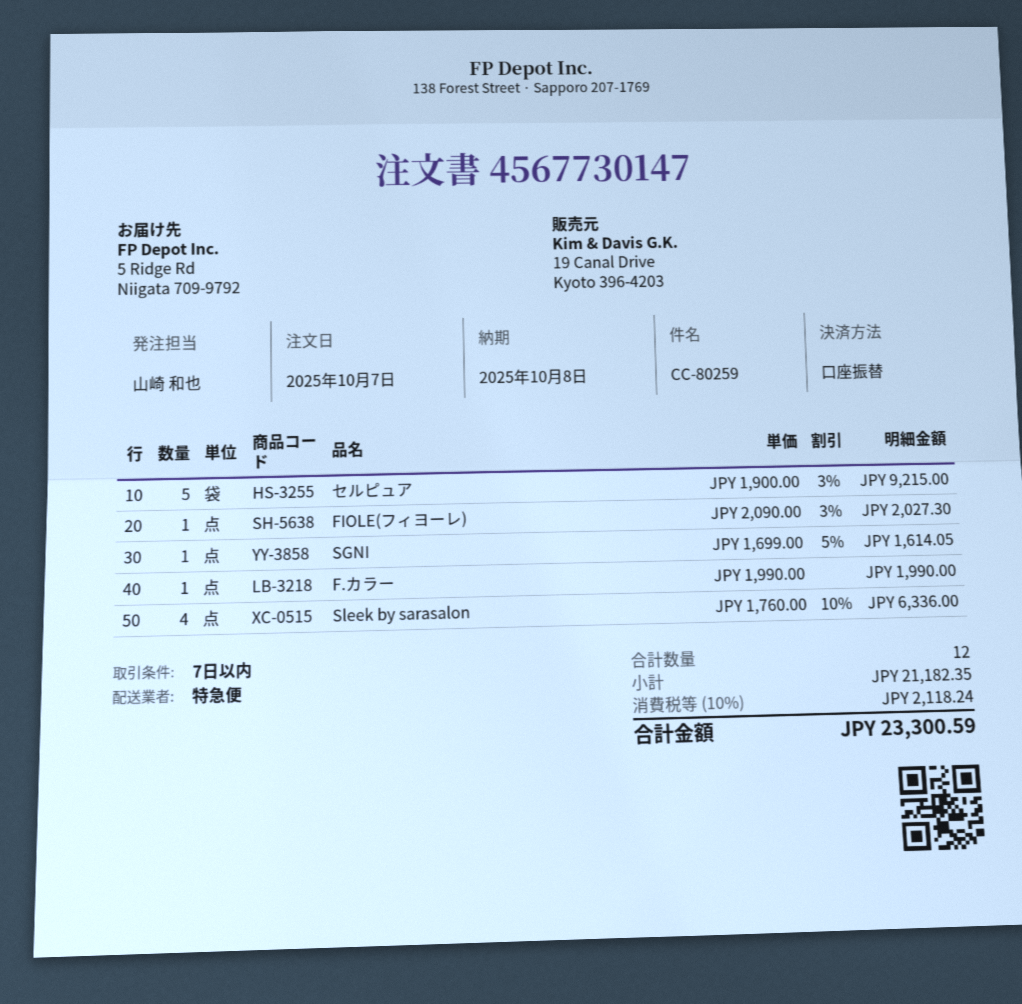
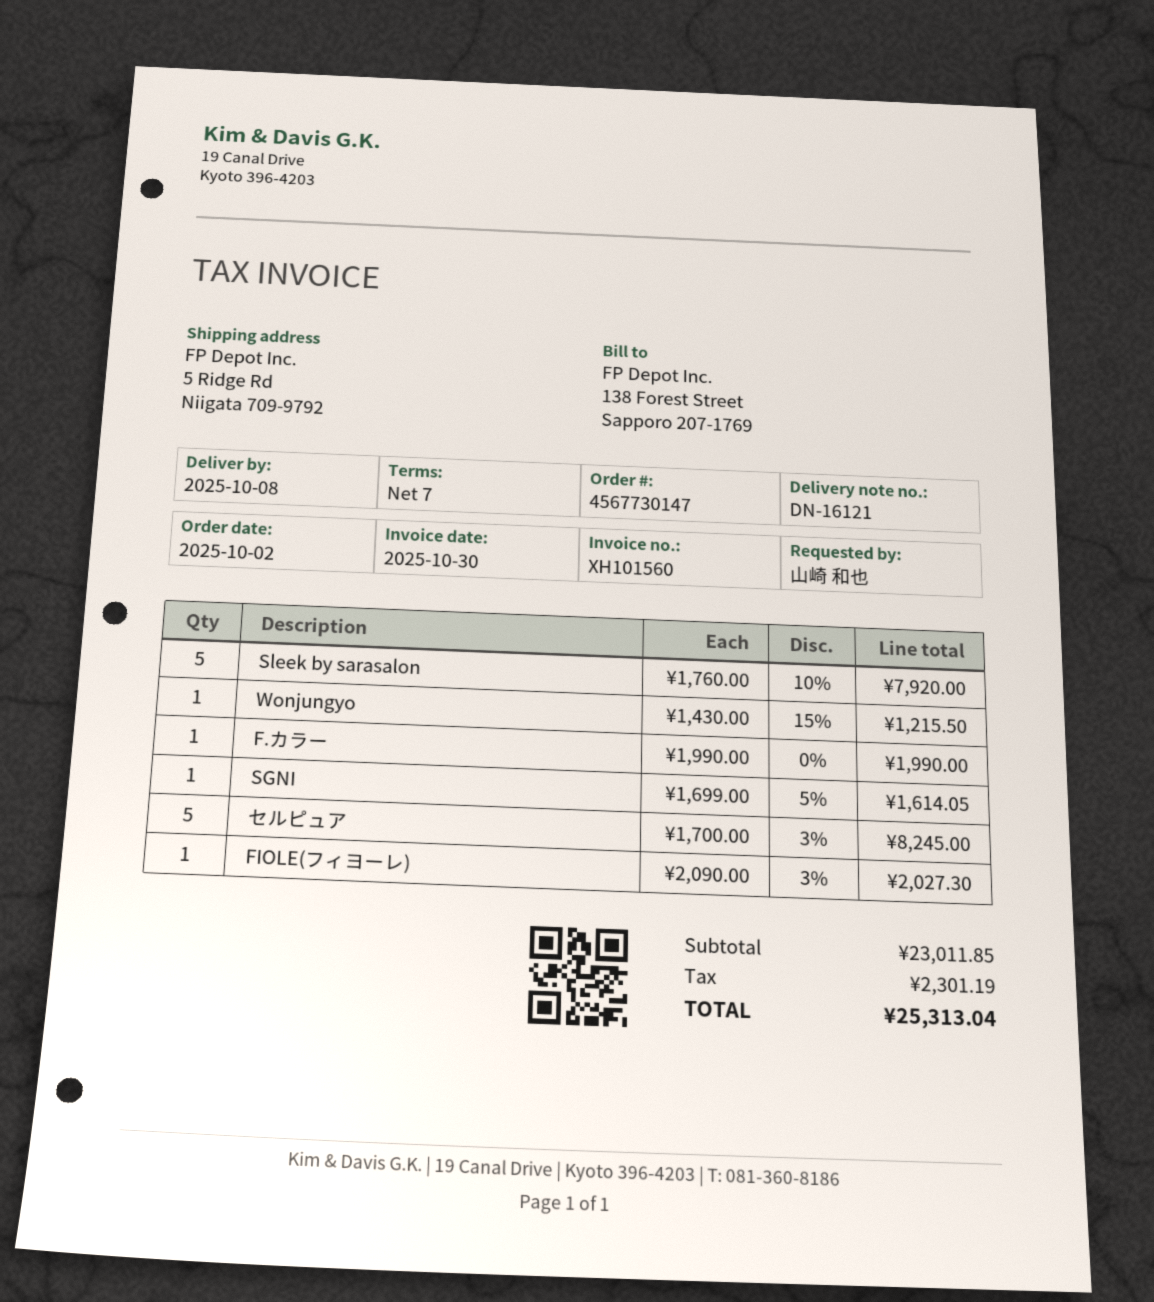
order date: 2025-10-07 -> 2025-10-02
セルピュア: 5 x 1900.00 - 3% = 9215.00 -> 5 x 1700.00 - 3% = 8245.00
Sleek by sarasalon: 4 x 1760.00 - 10% = 6336.00 -> 5 x 1760.00 - 10% = 7920.00
Wonjungyo: none -> 1 x 1430.00 - 15% = 1215.50
subtotal: 21182.35 -> 23011.85
tax: 2118.24 -> 2301.19
total: 23300.59 -> 25313.04

